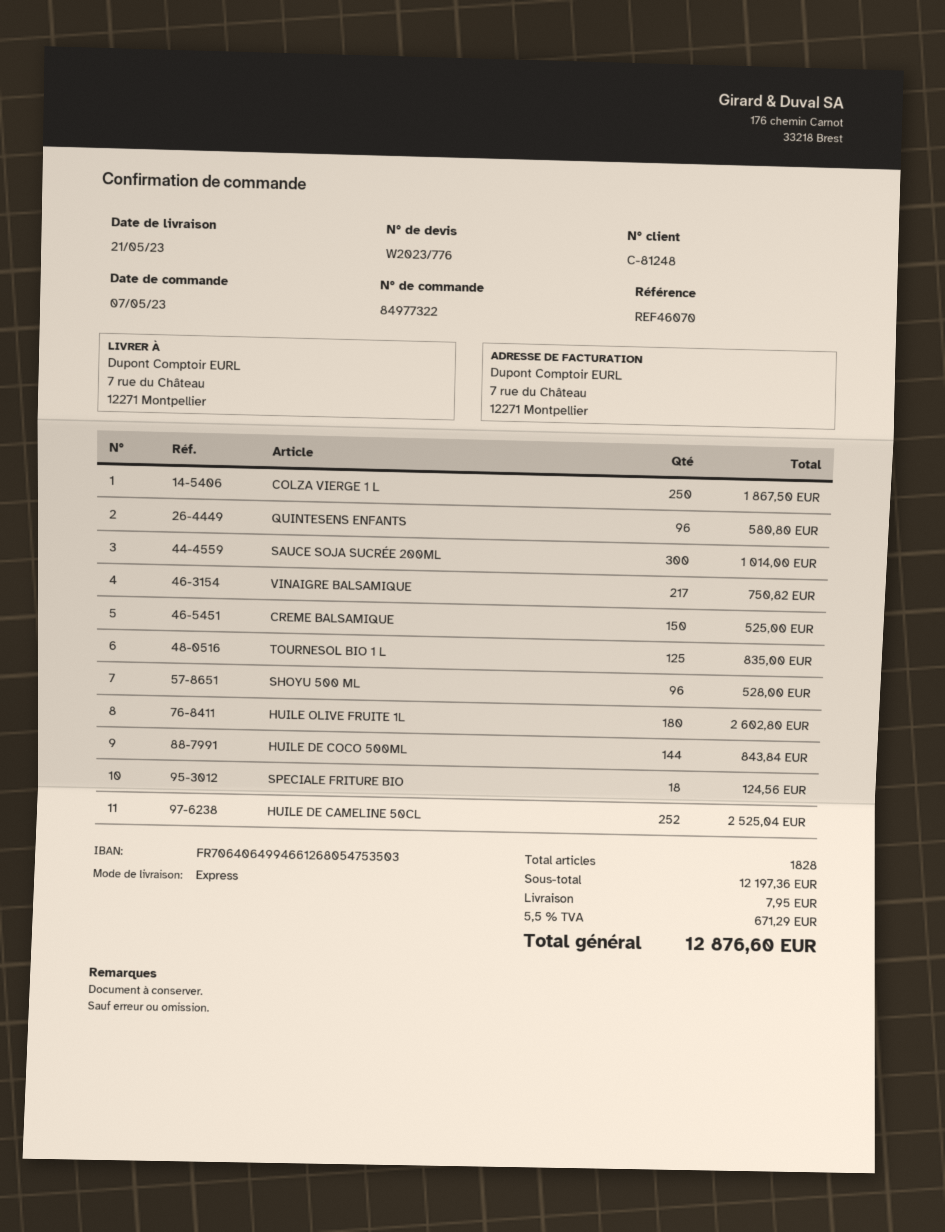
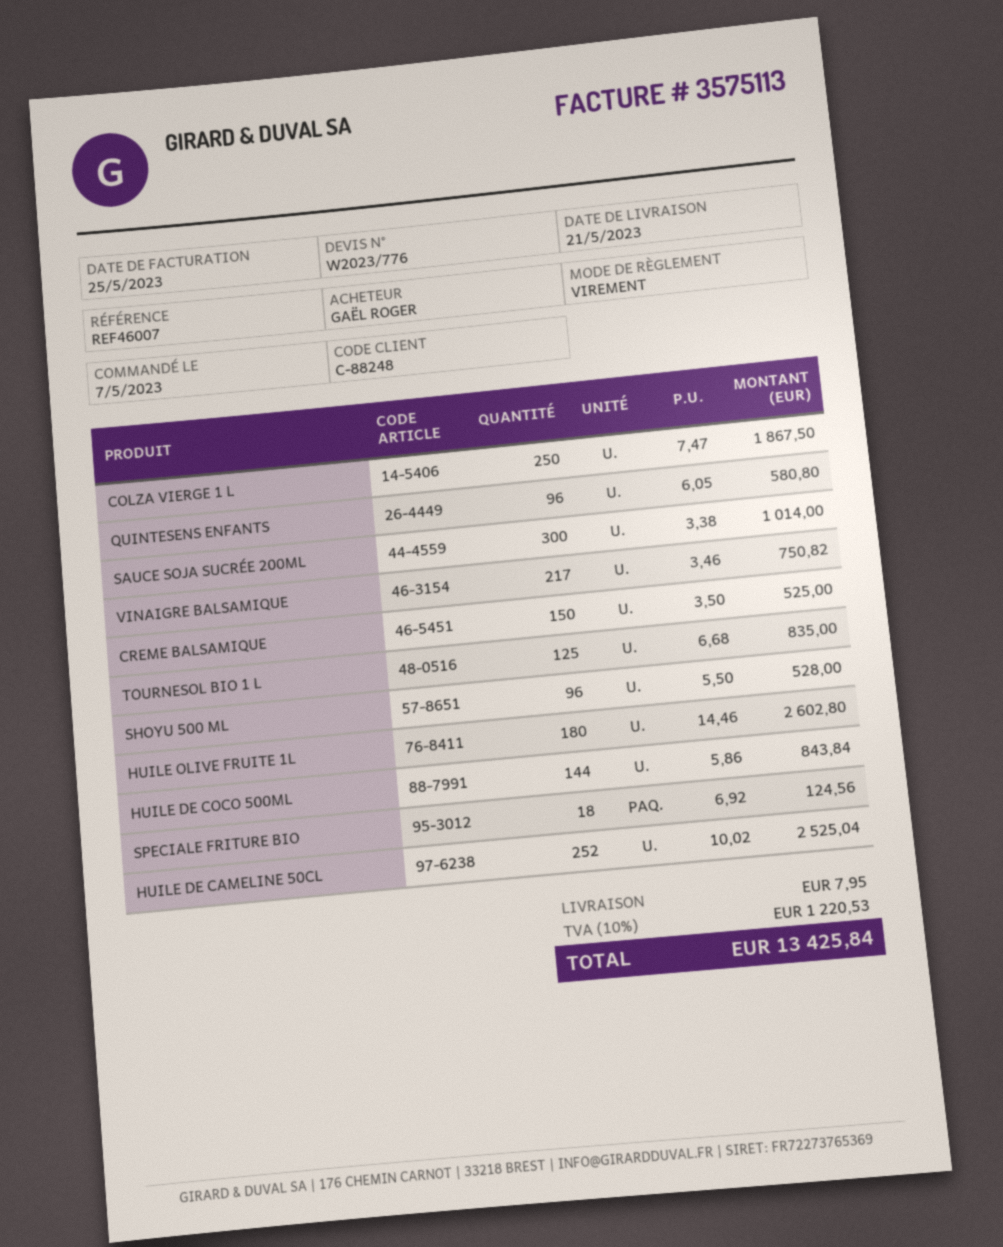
customer number: C-81248 -> C-88248
reference: REF46070 -> REF46007
tax: 5.5% = 671.29 -> 10% = 1220.53
total: 12876.60 -> 13425.84

